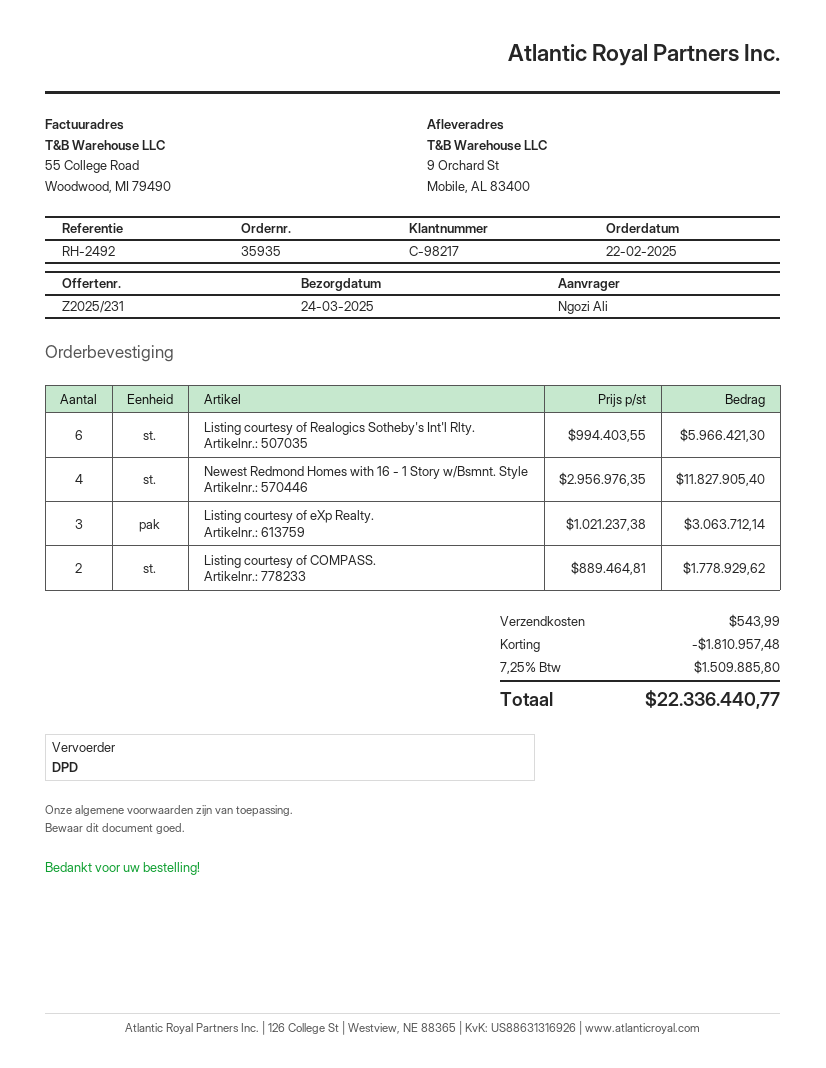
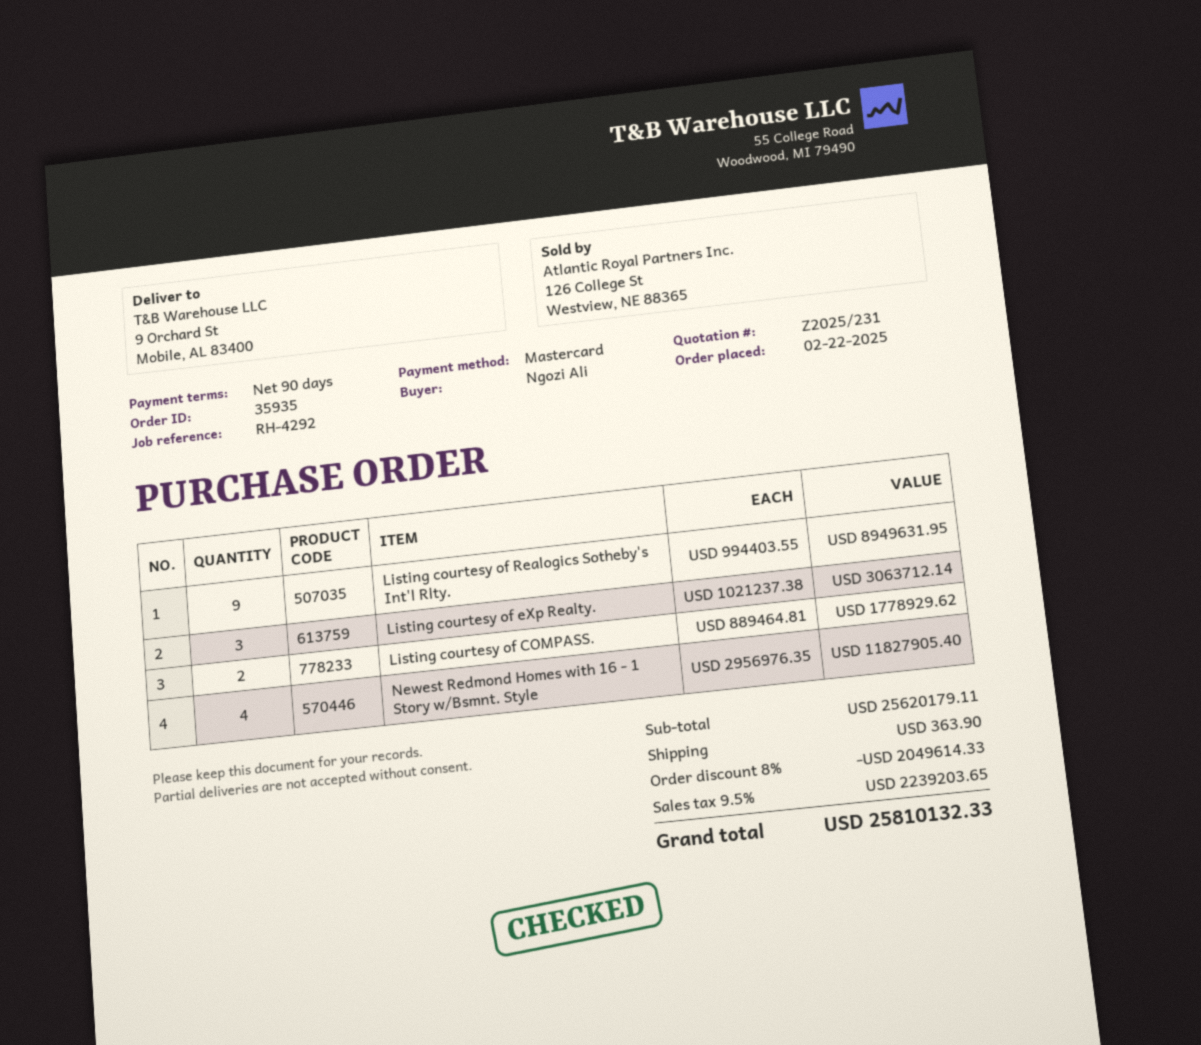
reference: RH-2492 -> RH-4292
Listing courtesy of Realogics Sotheby's Int'l Rlty.: 6 x 994403.55 = 5966421.30 -> 9 x 994403.55 = 8949631.95
discount: 1810957.48 -> 2049614.33
shipping: 543.99 -> 363.90
tax: 7.25% = 1509885.80 -> 9.5% = 2239203.65
total: 22336440.77 -> 25810132.33

